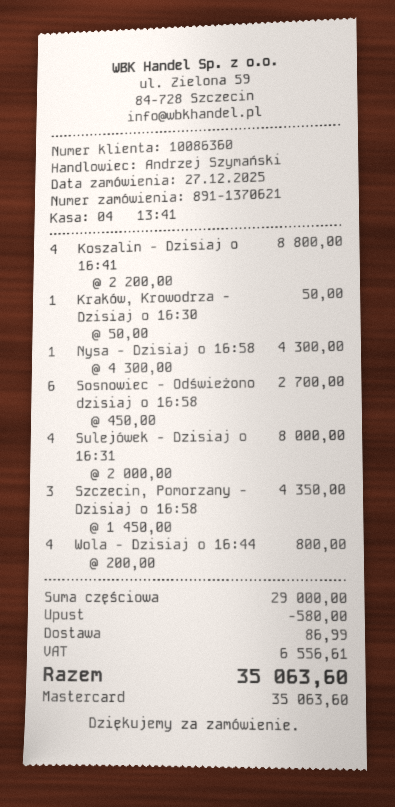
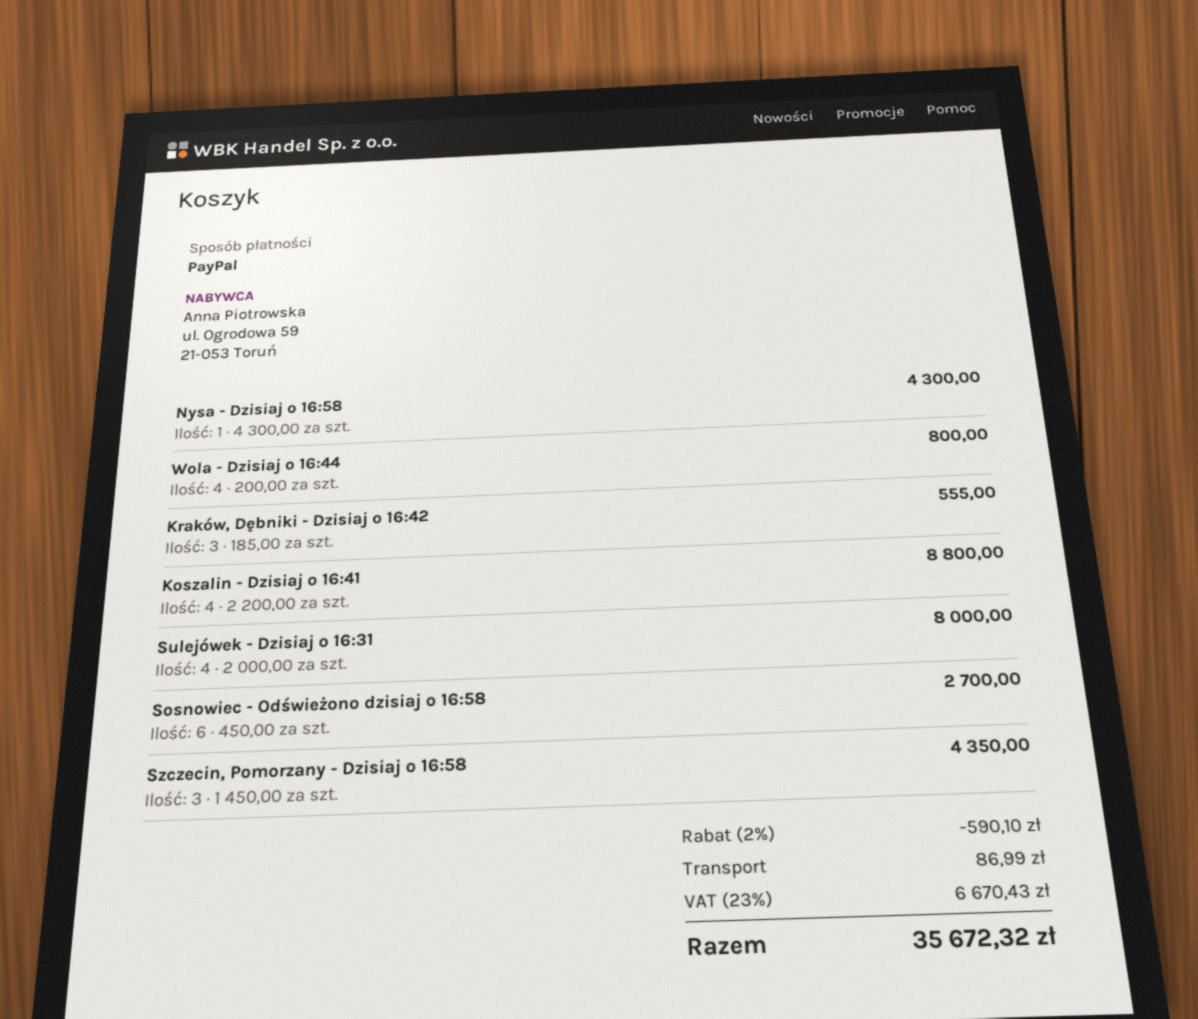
payment method: Mastercard -> PayPal
Kraków, Krowodrza - Dzisiaj o 16:30: 1 x 50.00 = 50.00 -> none
Kraków, Dębniki - Dzisiaj o 16:42: none -> 3 x 185.00 = 555.00
discount: 580.00 -> 590.10
tax: 6556.61 -> 6670.43
total: 35063.60 -> 35672.32

